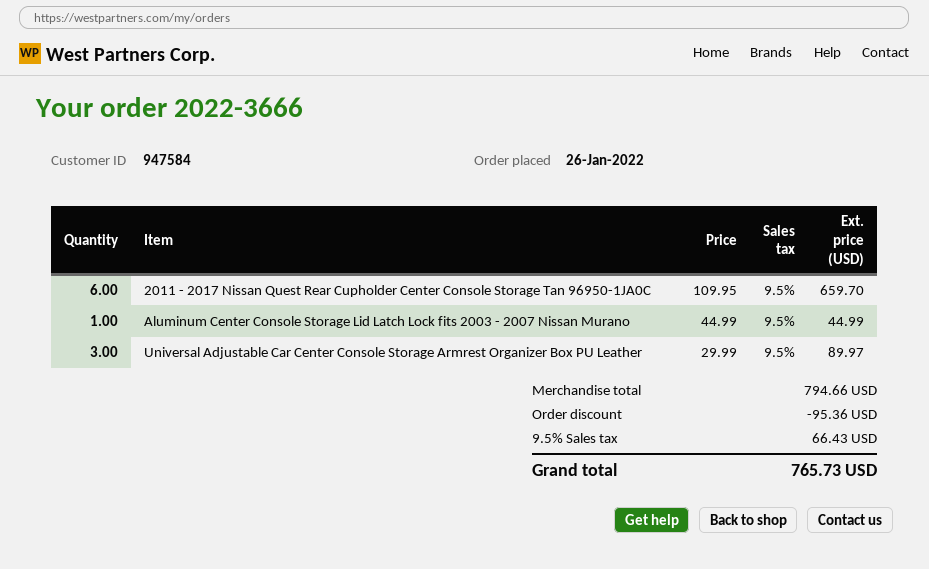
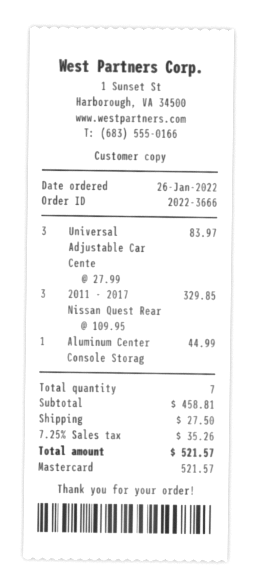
2011 - 2017 Nissan Quest Rear Cupholder Center Console Storage Tan 96950-1JA0C: 6 x 109.95 = 659.70 -> 3 x 109.95 = 329.85
Universal Adjustable Car Center Console Storage Armrest Organizer Box PU Leather: 3 x 29.99 = 89.97 -> 3 x 27.99 = 83.97
subtotal: 794.66 -> 458.81
discount: 95.36 -> none
shipping: none -> 27.50
tax: 9.5% = 66.43 -> 7.25% = 35.26
total: 765.73 -> 521.57

